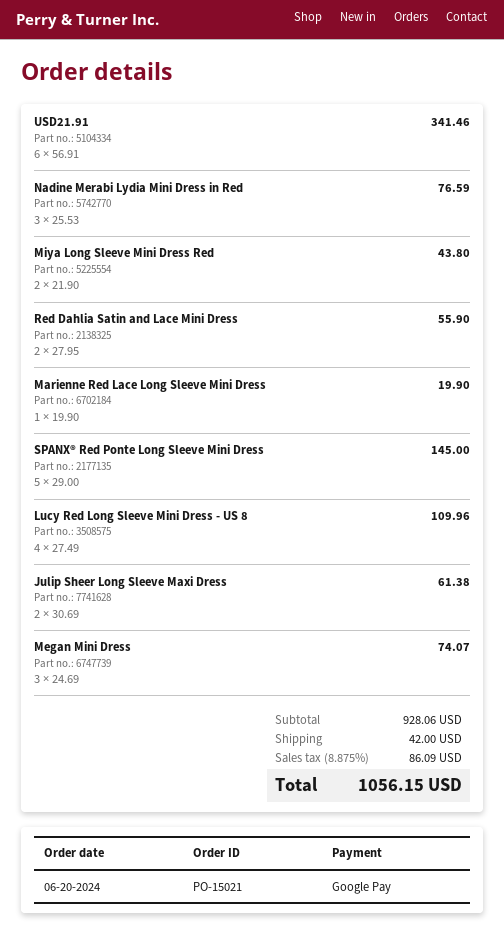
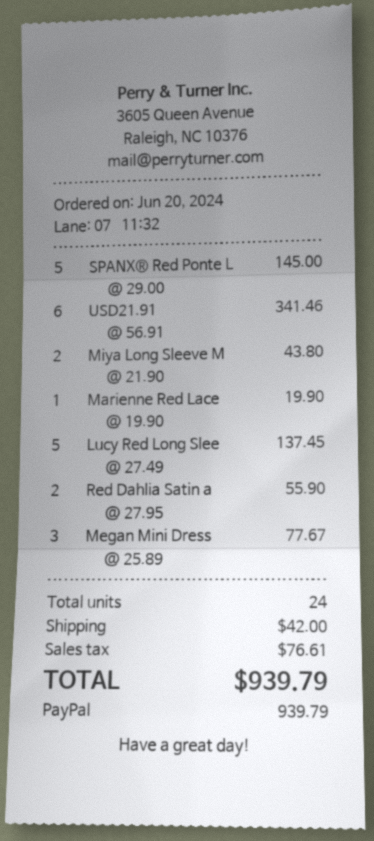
payment method: Google Pay -> PayPal
Nadine Merabi Lydia Mini Dress in Red: 3 x 25.53 = 76.59 -> none
Lucy Red Long Sleeve Mini Dress - US 8: 4 x 27.49 = 109.96 -> 5 x 27.49 = 137.45
Julip Sheer Long Sleeve Maxi Dress: 2 x 30.69 = 61.38 -> none
Megan Mini Dress: 3 x 24.69 = 74.07 -> 3 x 25.89 = 77.67
tax: 86.09 -> 76.61
total: 1056.15 -> 939.79

